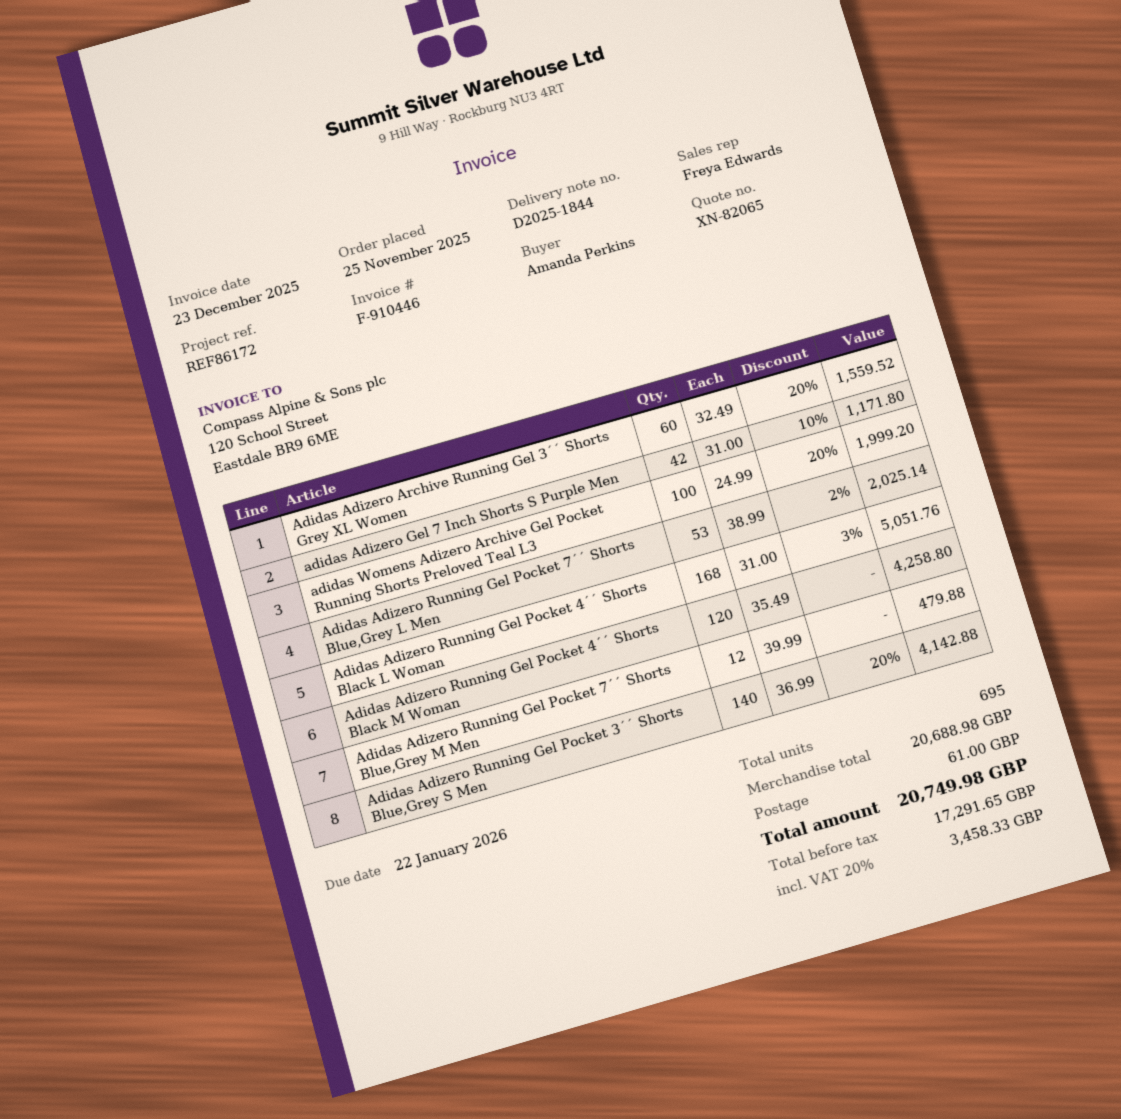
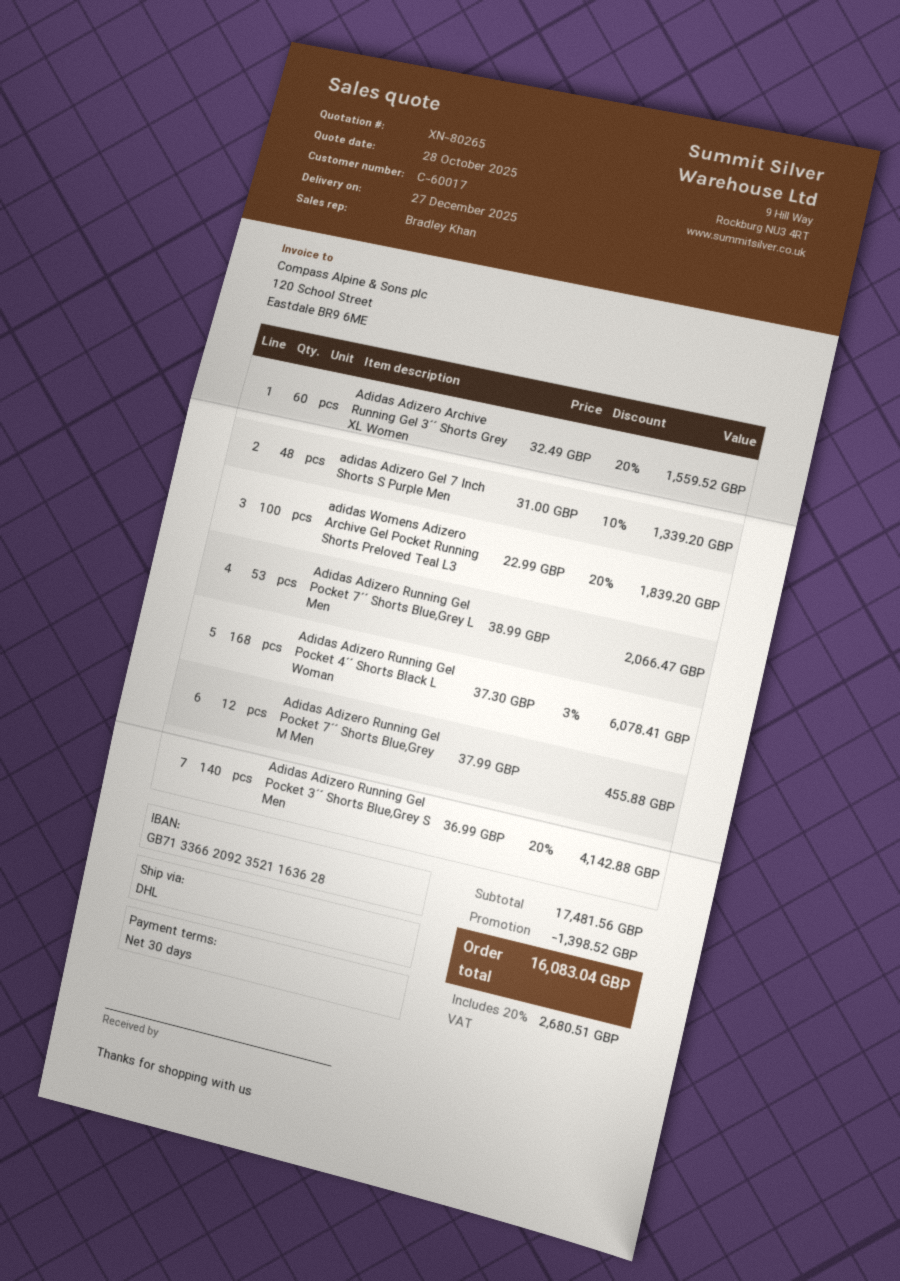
quote number: XN-82065 -> XN-80265
sales rep: Freya Edwards -> Bradley Khan
adidas Adizero Gel 7 Inch Shorts S Purple Men: 42 x 31.00 - 10% = 1171.80 -> 48 x 31.00 - 10% = 1339.20
adidas Womens Adizero Archive Gel Pocket Running Shorts Preloved Teal L3: 100 x 24.99 - 20% = 1999.20 -> 100 x 22.99 - 20% = 1839.20
Adidas Adizero Running Gel Pocket 7´´ Shorts Blue,Grey L Men: 53 x 38.99 - 2% = 2025.14 -> 53 x 38.99 = 2066.47
Adidas Adizero Running Gel Pocket 4´´ Shorts Black L Woman: 168 x 31.00 - 3% = 5051.76 -> 168 x 37.30 - 3% = 6078.41
Adidas Adizero Running Gel Pocket 4´´ Shorts Black M Woman: 120 x 35.49 = 4258.80 -> none
Adidas Adizero Running Gel Pocket 7´´ Shorts Blue,Grey M Men: 12 x 39.99 = 479.88 -> 12 x 37.99 = 455.88
subtotal: 20688.98 -> 17481.56
discount: none -> 1398.52
shipping: 61.00 -> none
tax: 20% = 3458.33 -> 20% = 2680.51
total: 20749.98 -> 16083.04

